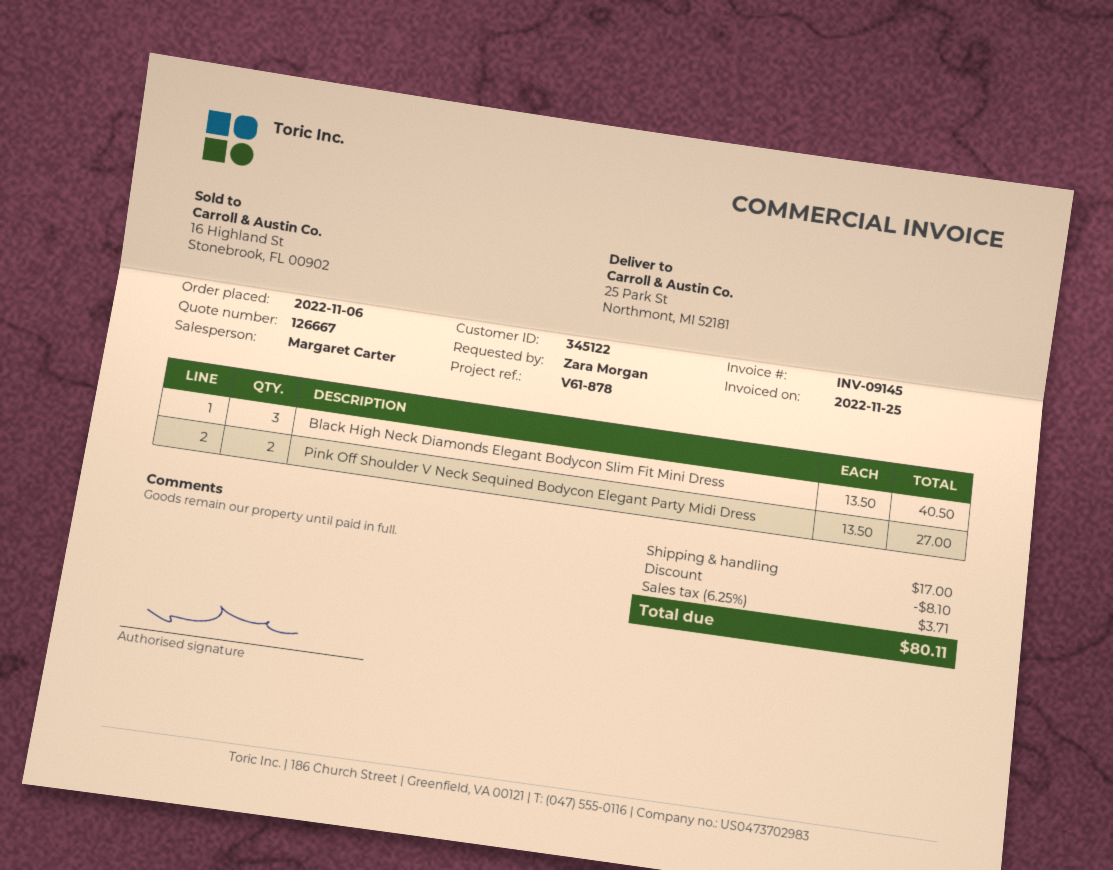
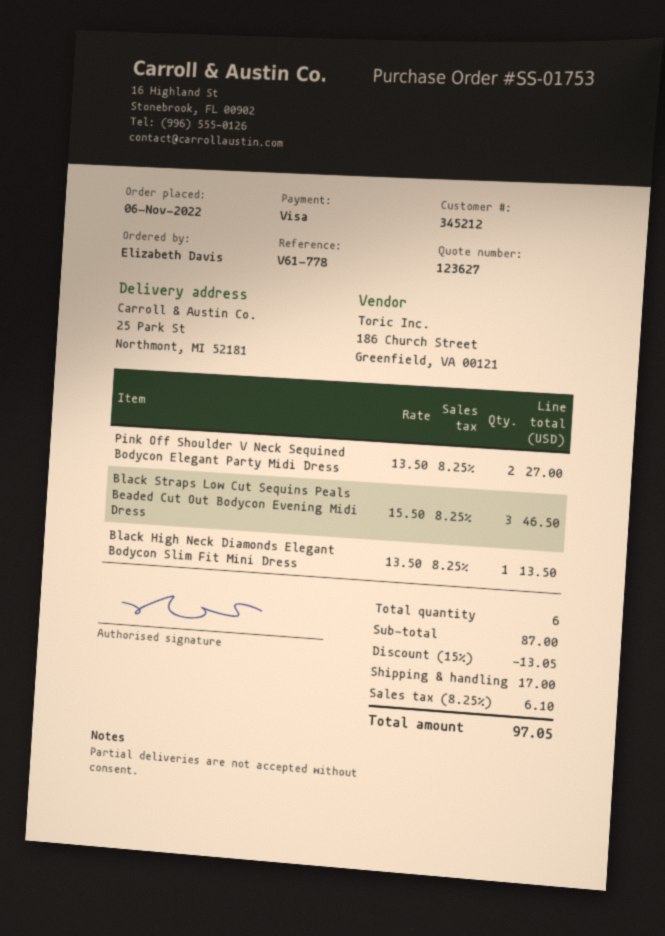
quote number: 126667 -> 123627
customer number: 345122 -> 345212
reference: V61-878 -> V61-778
ordered by: Zara Morgan -> Elizabeth Davis
Black High Neck Diamonds Elegant Bodycon Slim Fit Mini Dress: 3 x 13.50 = 40.50 -> 1 x 13.50 = 13.50
Black Straps Low Cut Sequins Peals Beaded Cut Out Bodycon Evening Midi Dress: none -> 3 x 15.50 = 46.50
discount: 8.10 -> 13.05
tax: 6.25% = 3.71 -> 8.25% = 6.10
total: 80.11 -> 97.05

